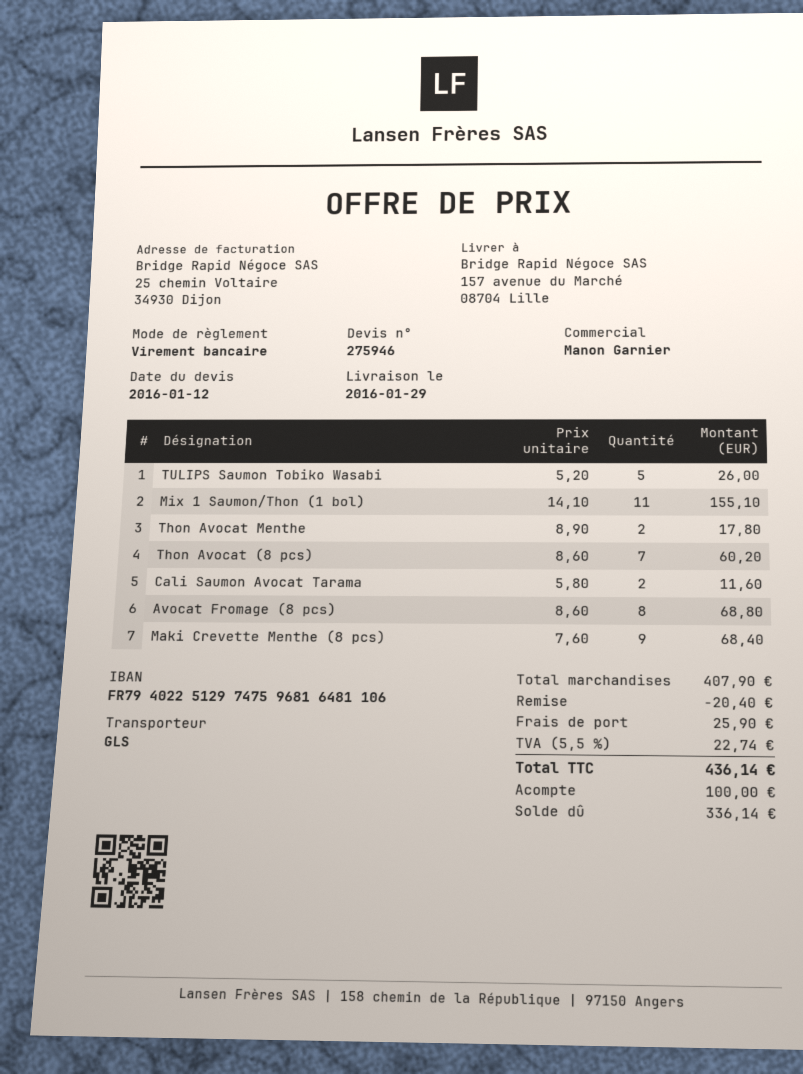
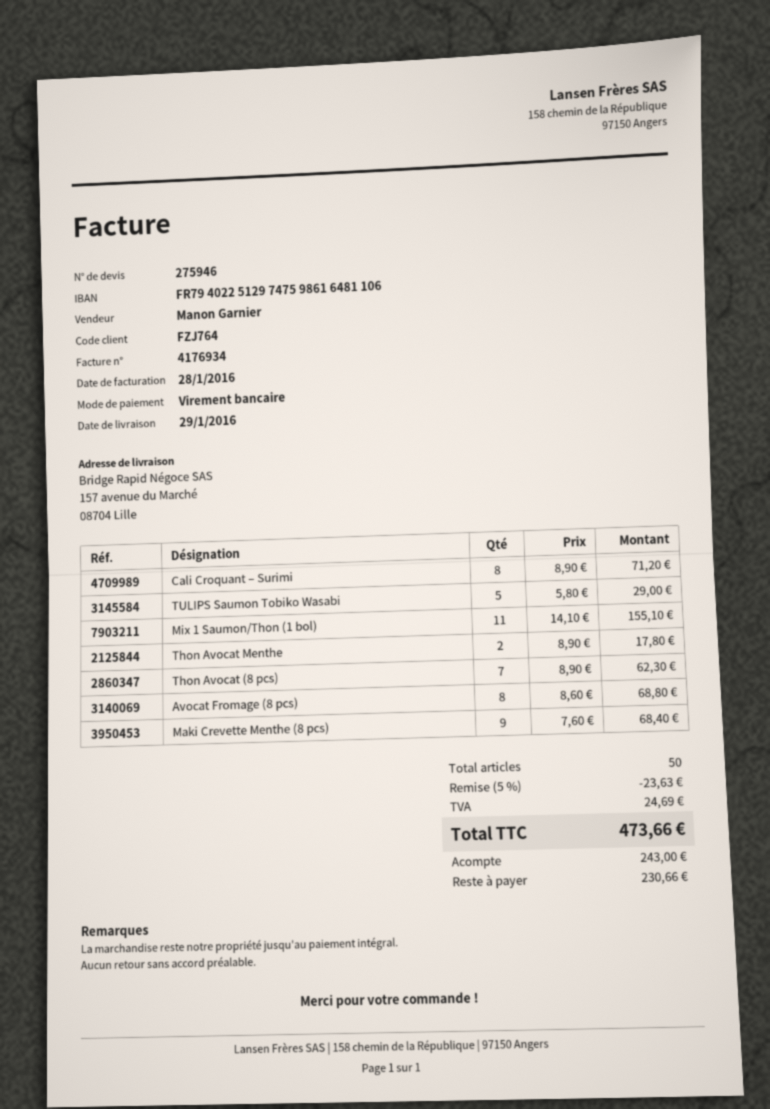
bank account: FR7940225129747596816481106 -> FR7940225129747598616481106
TULIPS Saumon Tobiko Wasabi: 5 x 5.20 = 26.00 -> 5 x 5.80 = 29.00
Thon Avocat (8 pcs): 7 x 8.60 = 60.20 -> 7 x 8.90 = 62.30
Cali Saumon Avocat Tarama: 2 x 5.80 = 11.60 -> none
Cali Croquant – Surimi: none -> 8 x 8.90 = 71.20
discount: 20.40 -> 23.63
shipping: 25.90 -> none
tax: 22.74 -> 24.69
total: 436.14 -> 473.66
deposit: 100.00 -> 243.00
balance: 336.14 -> 230.66

